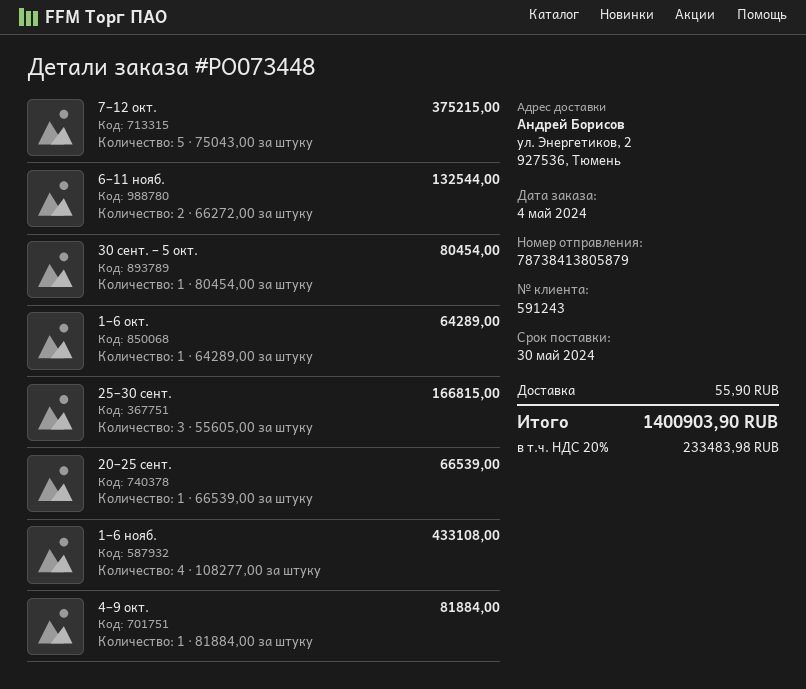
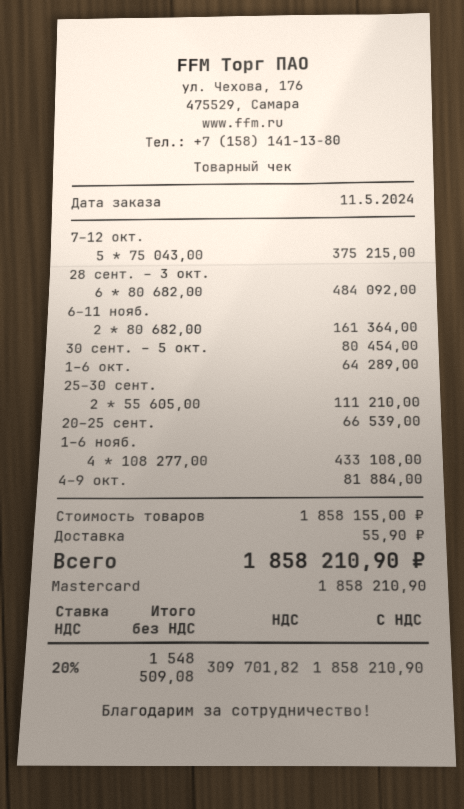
order date: 2024-05-04 -> 2024-05-11
6–11 нояб.: 2 x 66272.00 = 132544.00 -> 2 x 80682.00 = 161364.00
25–30 сент.: 3 x 55605.00 = 166815.00 -> 2 x 55605.00 = 111210.00
28 сент. – 3 окт.: none -> 6 x 80682.00 = 484092.00
tax: 20% = 233483.98 -> 20% = 309701.82
total: 1400903.90 -> 1858210.90

